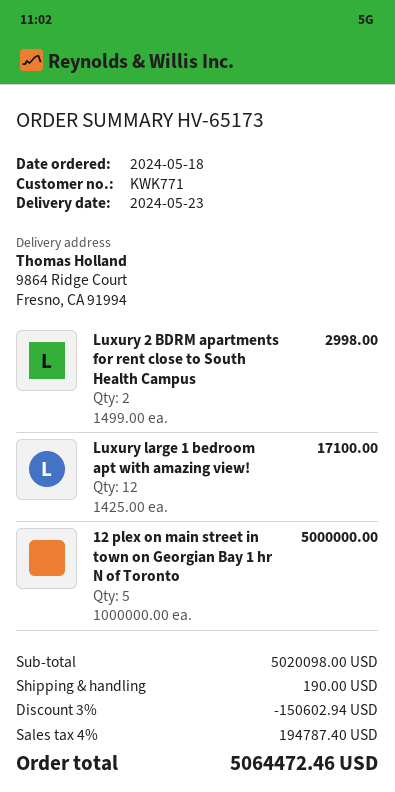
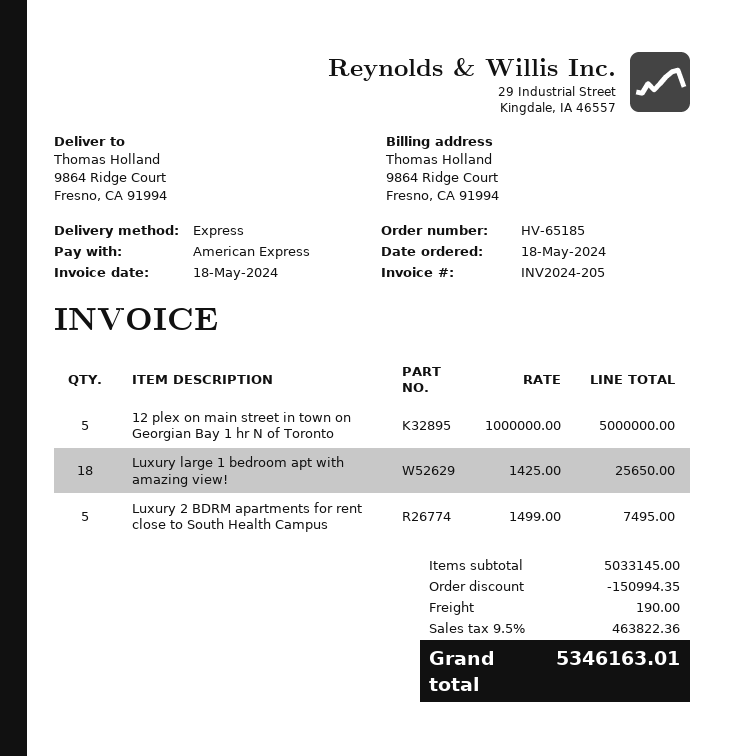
order number: HV-65173 -> HV-65185
Luxury 2 BDRM apartments for rent close to South Health Campus: 2 x 1499.00 = 2998.00 -> 5 x 1499.00 = 7495.00
Luxury large 1 bedroom apt with amazing view!: 12 x 1425.00 = 17100.00 -> 18 x 1425.00 = 25650.00
subtotal: 5020098.00 -> 5033145.00
discount: 150602.94 -> 150994.35
tax: 4% = 194787.40 -> 9.5% = 463822.36
total: 5064472.46 -> 5346163.01

